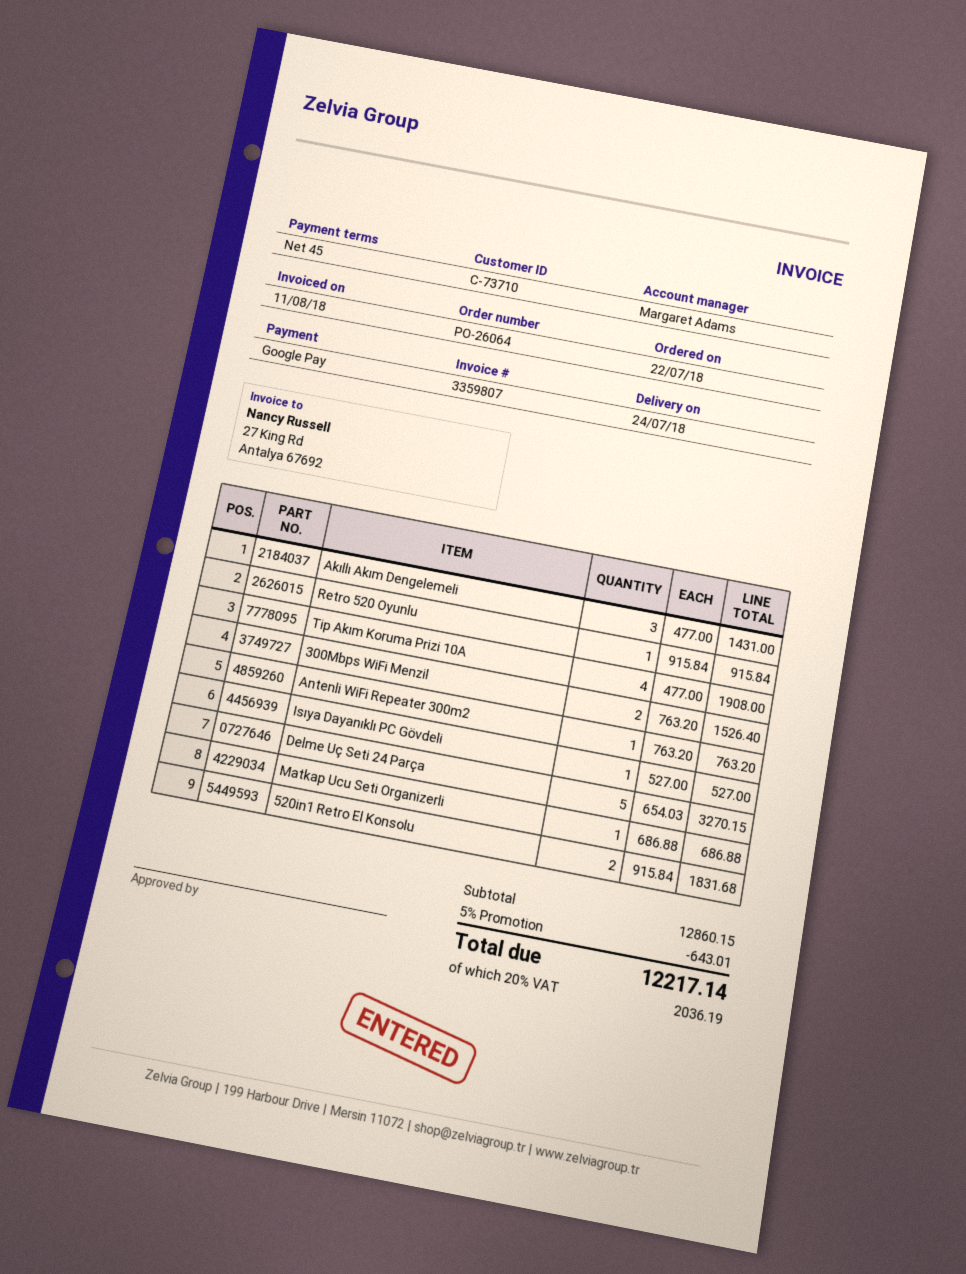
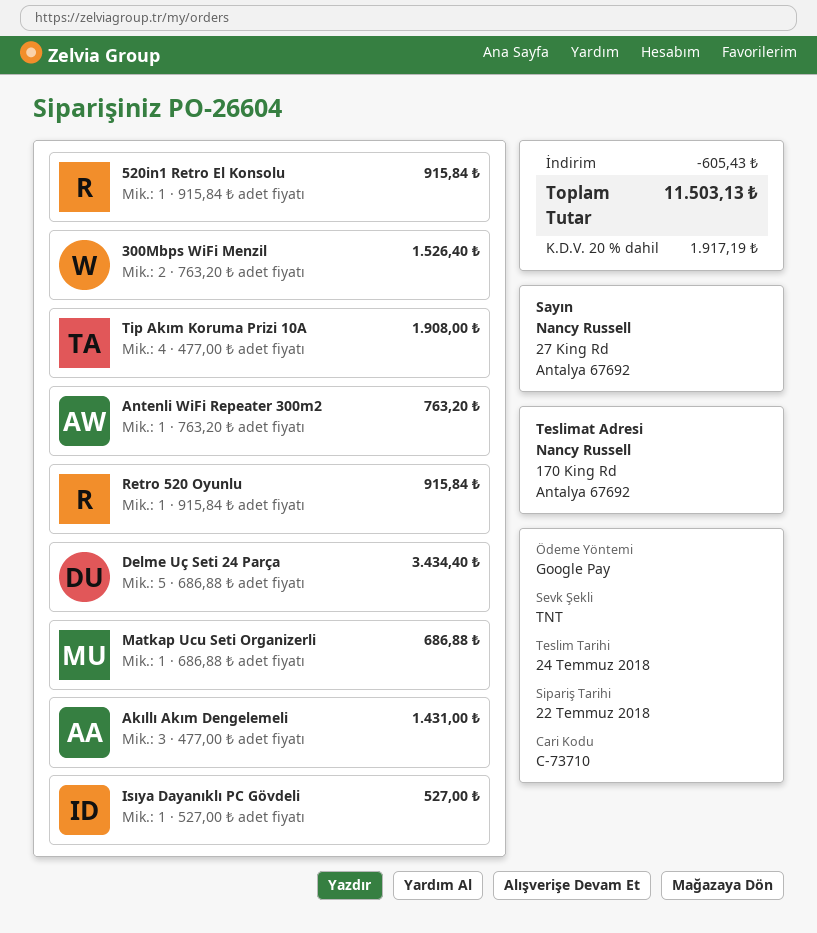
order number: PO-26064 -> PO-26604
Delme Uç Seti 24 Parça: 5 x 654.03 = 3270.15 -> 5 x 686.88 = 3434.40
520in1 Retro El Konsolu: 2 x 915.84 = 1831.68 -> 1 x 915.84 = 915.84
discount: 643.01 -> 605.43
tax: 20% = 2036.19 -> 20% = 1917.19
total: 12217.14 -> 11503.13

